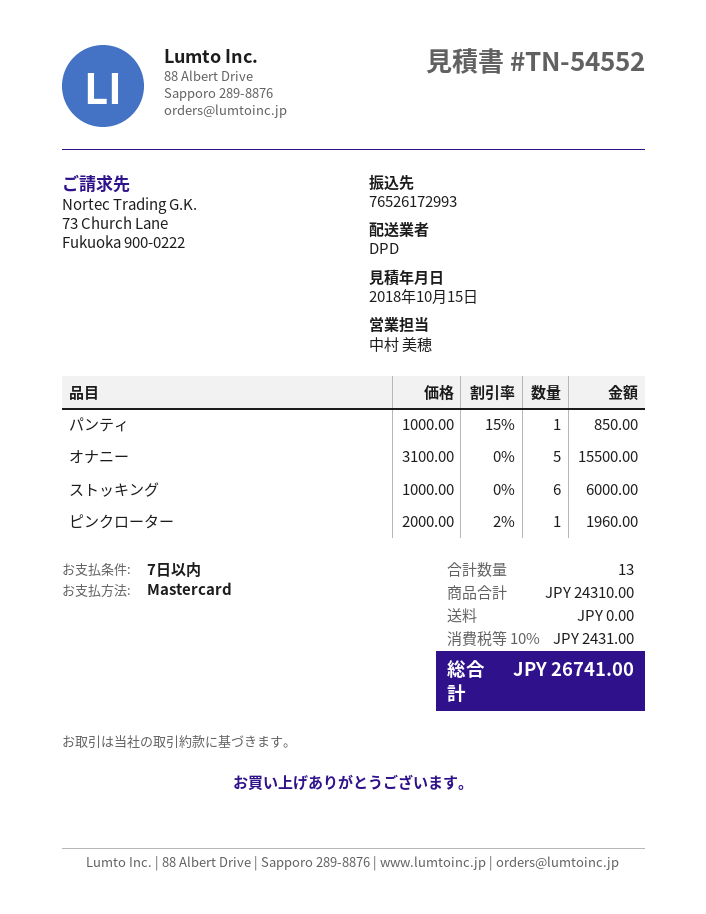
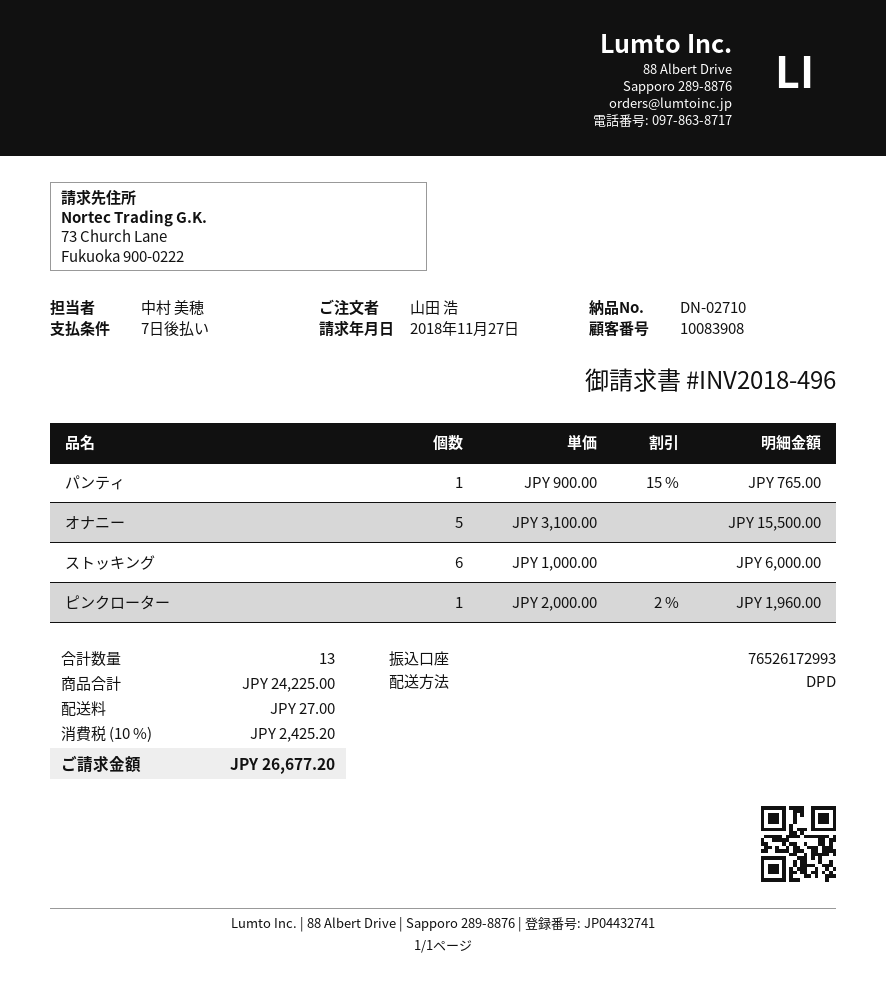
パンティ: 1 x 1000.00 - 15% = 850.00 -> 1 x 900.00 - 15% = 765.00
subtotal: 24310.00 -> 24225.00
shipping: 0.00 -> 27.00
tax: 10% = 2431.00 -> 10% = 2425.20
total: 26741.00 -> 26677.20

